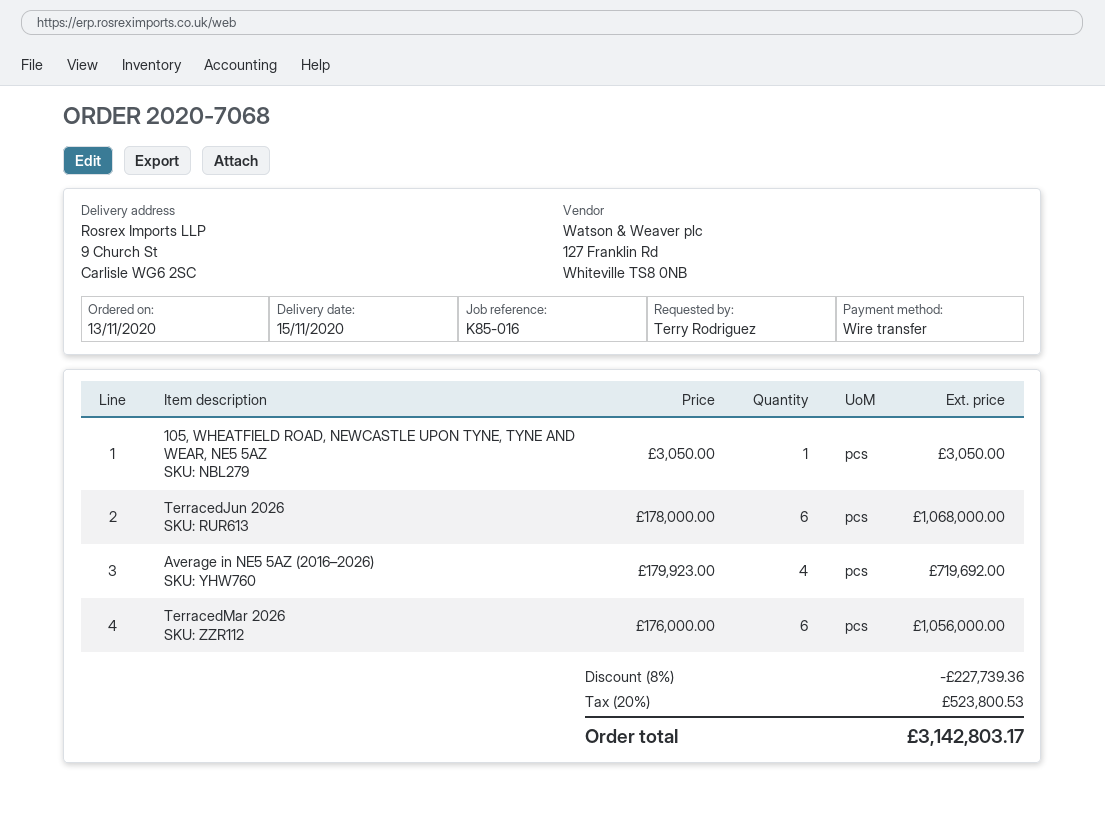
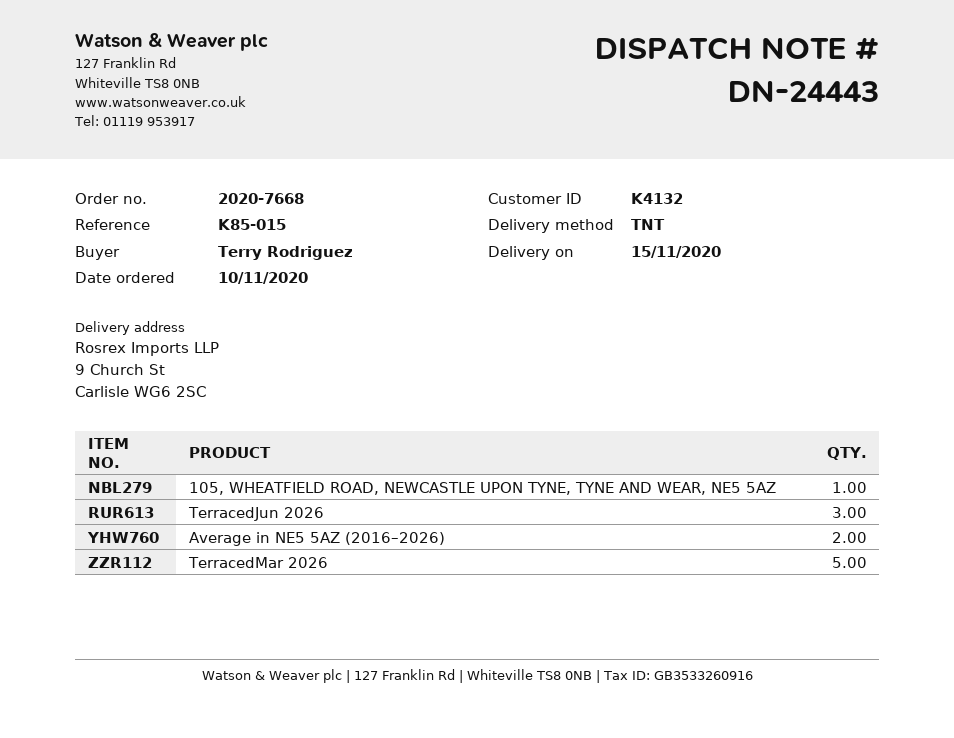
order number: 2020-7068 -> 2020-7668
order date: 2020-11-13 -> 2020-11-10
reference: K85-016 -> K85-015
TerracedJun 2026: 6 -> 3
Average in NE5 5AZ (2016–2026): 4 -> 2
TerracedMar 2026: 6 -> 5

